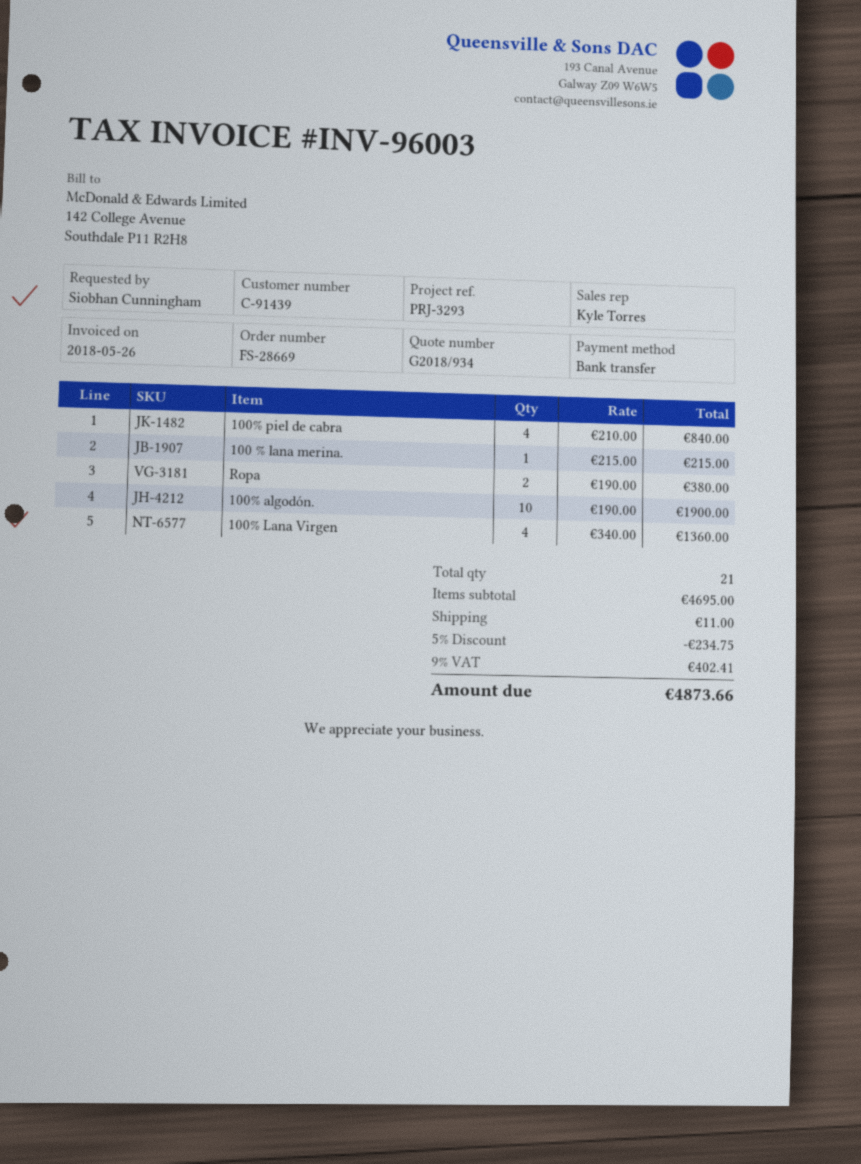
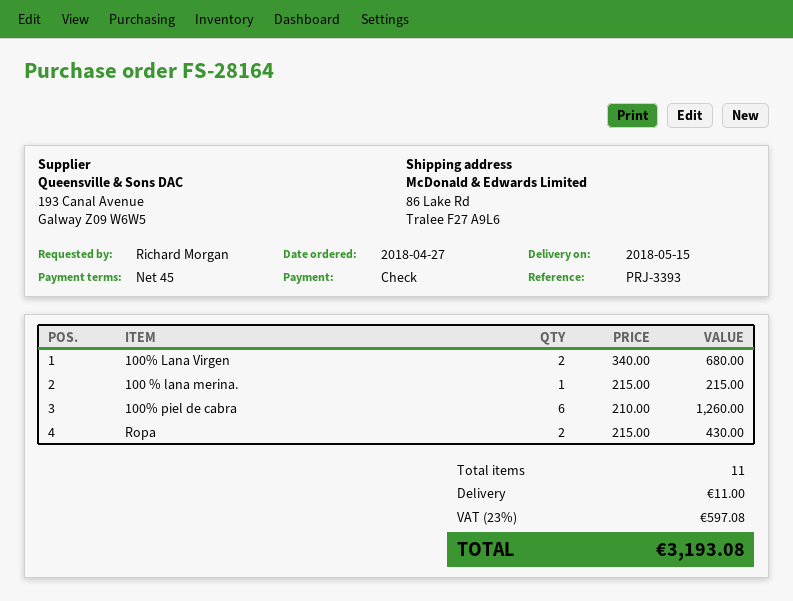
order number: FS-28669 -> FS-28164
reference: PRJ-3293 -> PRJ-3393
ordered by: Siobhan Cunningham -> Richard Morgan
payment method: bank transfer -> cheque
100% piel de cabra: 4 x 210.00 = 840.00 -> 6 x 210.00 = 1260.00
Ropa: 2 x 190.00 = 380.00 -> 2 x 215.00 = 430.00
100% algodón.: 10 x 190.00 = 1900.00 -> none
100% Lana Virgen: 4 x 340.00 = 1360.00 -> 2 x 340.00 = 680.00
total quantity: 21 -> 11
discount: 5% = 234.75 -> none
tax: 9% = 402.41 -> 23% = 597.08
total: 4873.66 -> 3193.08

